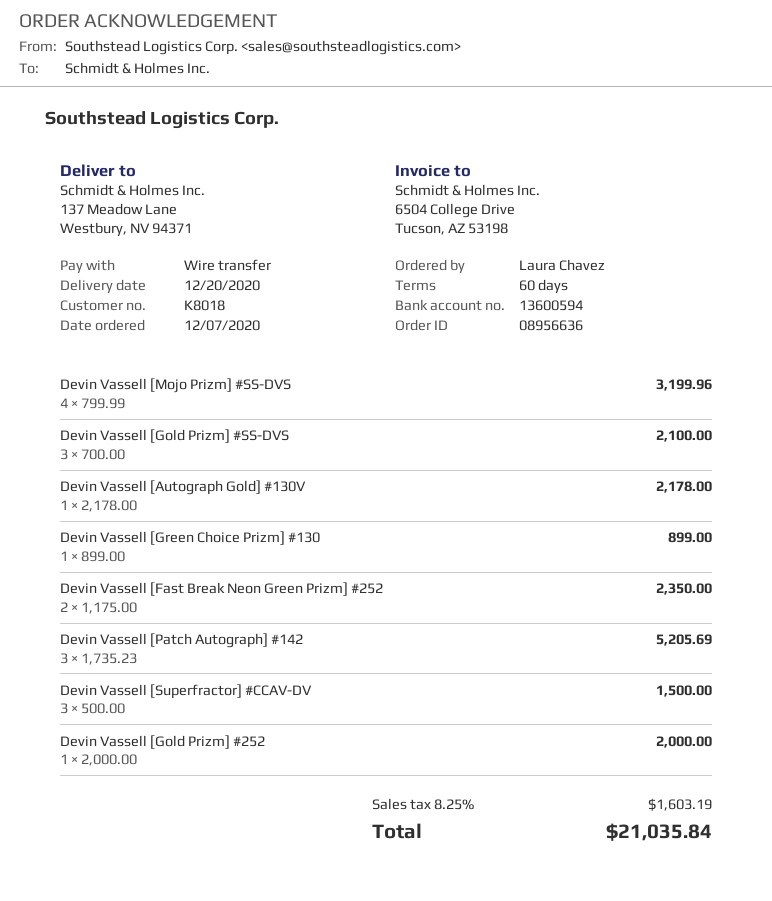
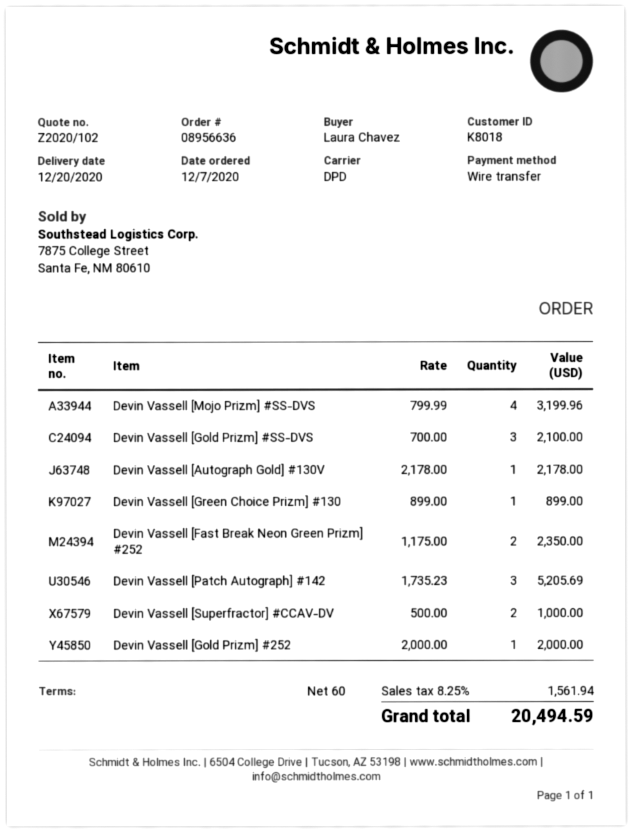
Devin Vassell [Superfractor] #CCAV-DV: 3 x 500.00 = 1500.00 -> 2 x 500.00 = 1000.00
tax: 8.25% = 1603.19 -> 8.25% = 1561.94
total: 21035.84 -> 20494.59

